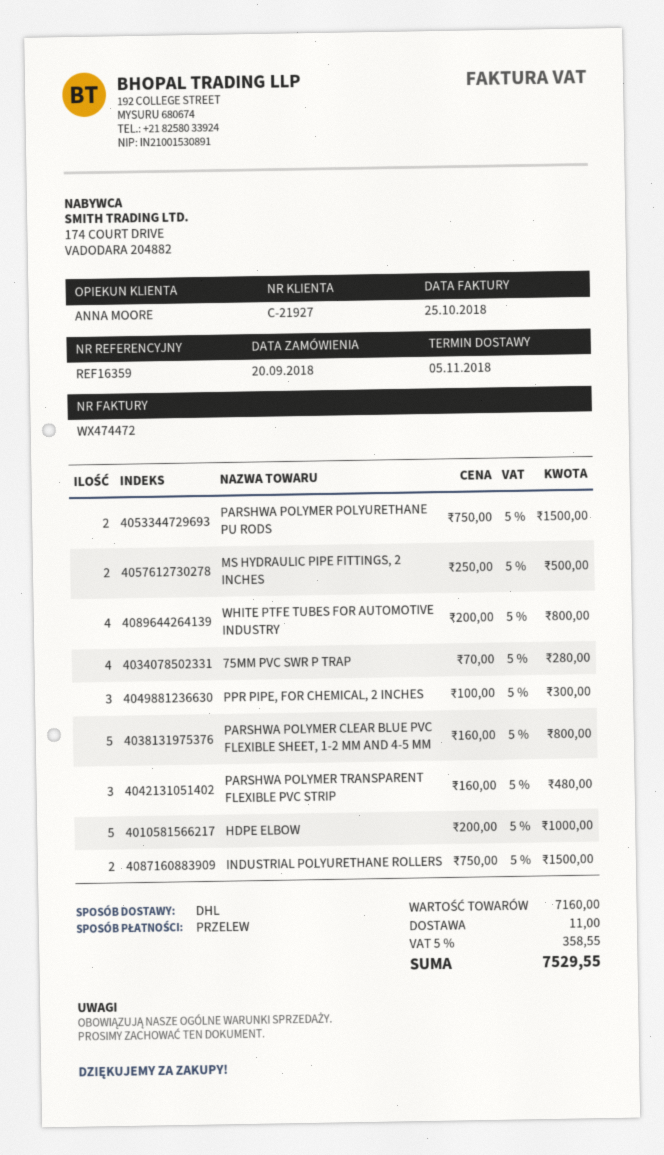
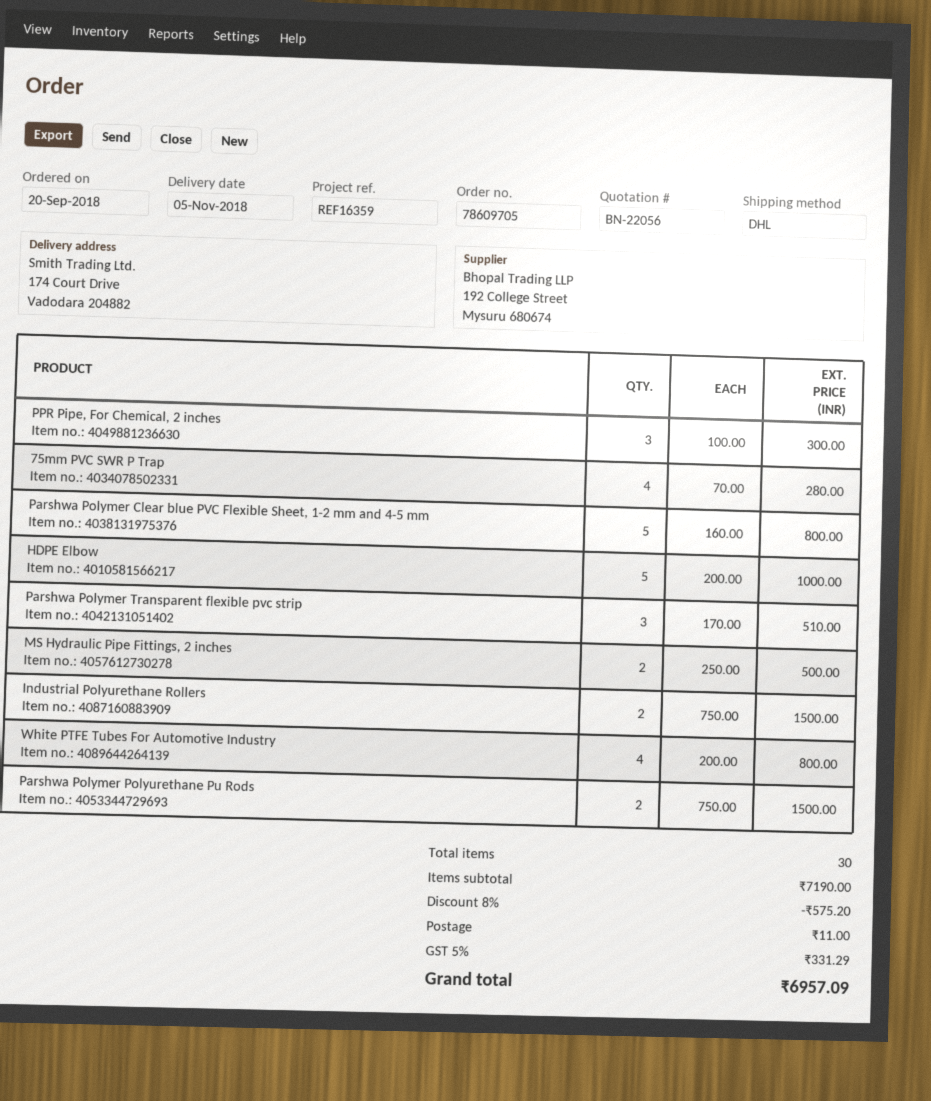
PARSHWA POLYMER TRANSPARENT FLEXIBLE PVC STRIP: 3 x 160.00 = 480.00 -> 3 x 170.00 = 510.00
subtotal: 7160.00 -> 7190.00
discount: none -> 8% = 575.20
tax: 5% = 358.55 -> 5% = 331.29
total: 7529.55 -> 6957.09

